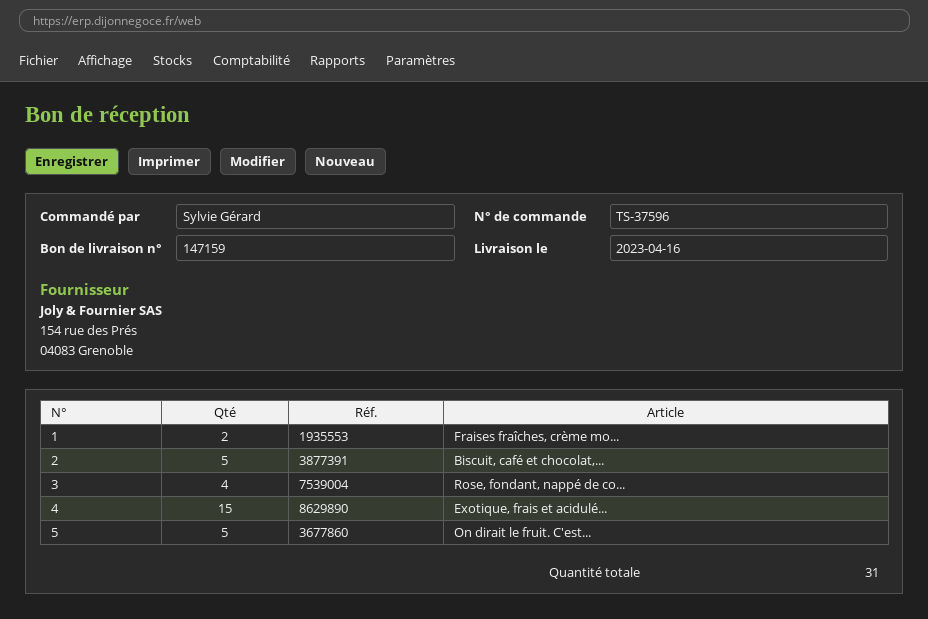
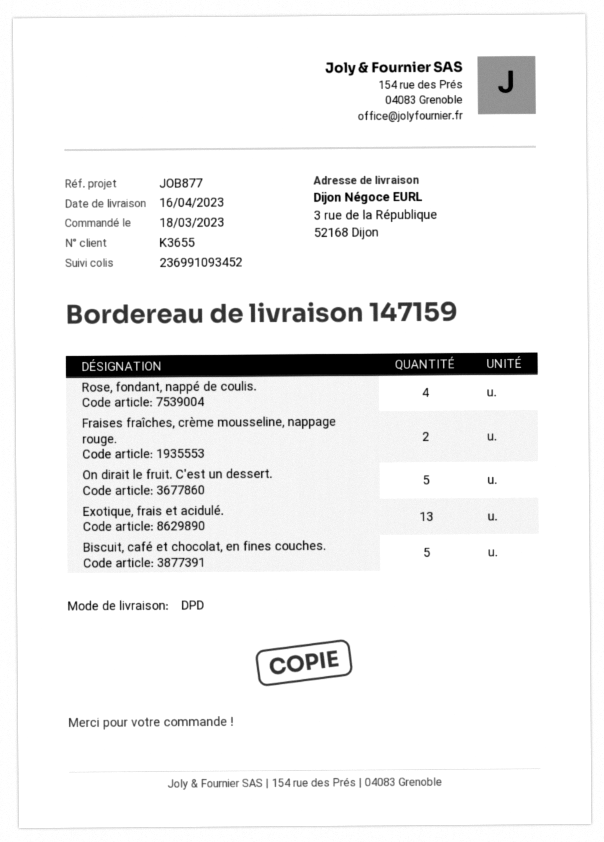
Exotique, frais et acidulé...: 15 -> 13

